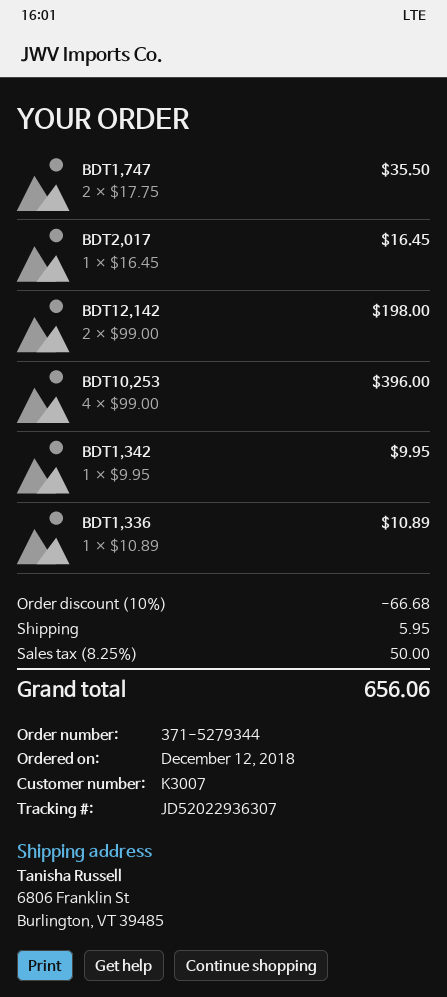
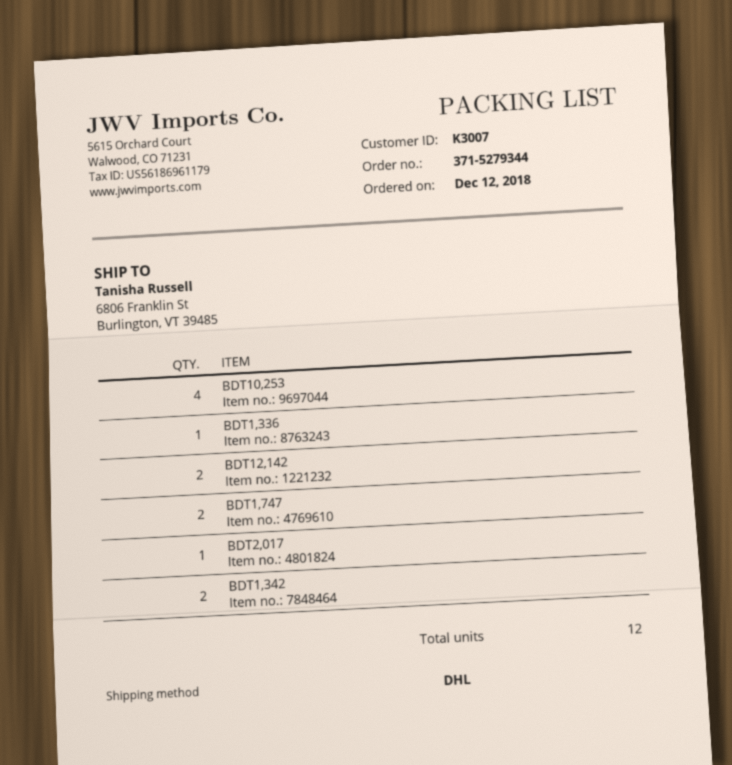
BDT1,342: 1 -> 2

